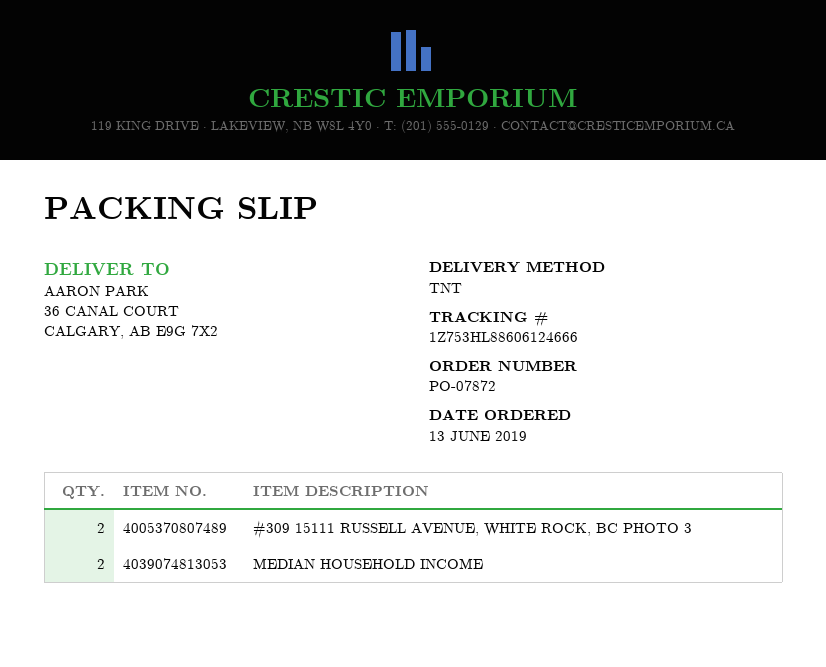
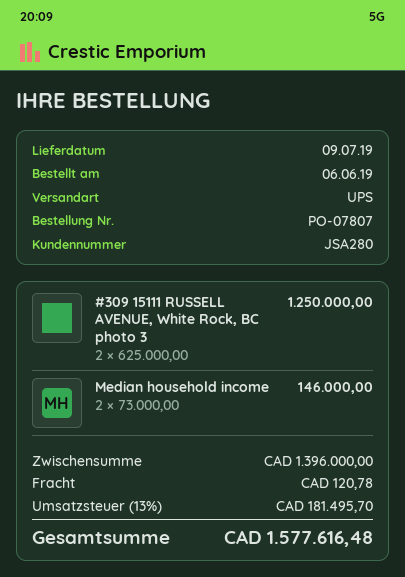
order number: PO-07872 -> PO-07807
order date: 2019-06-13 -> 2019-06-06
shipping method: TNT -> UPS

